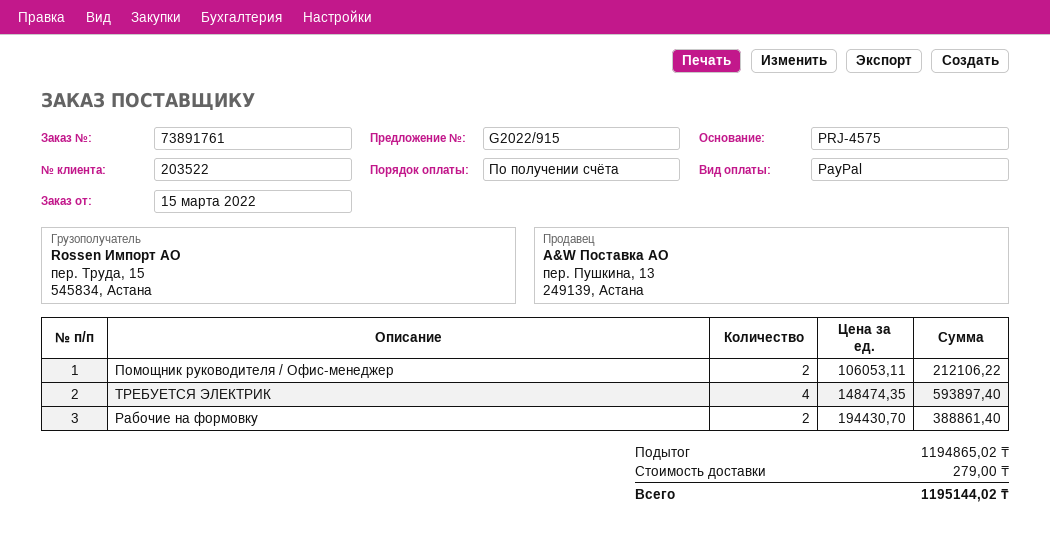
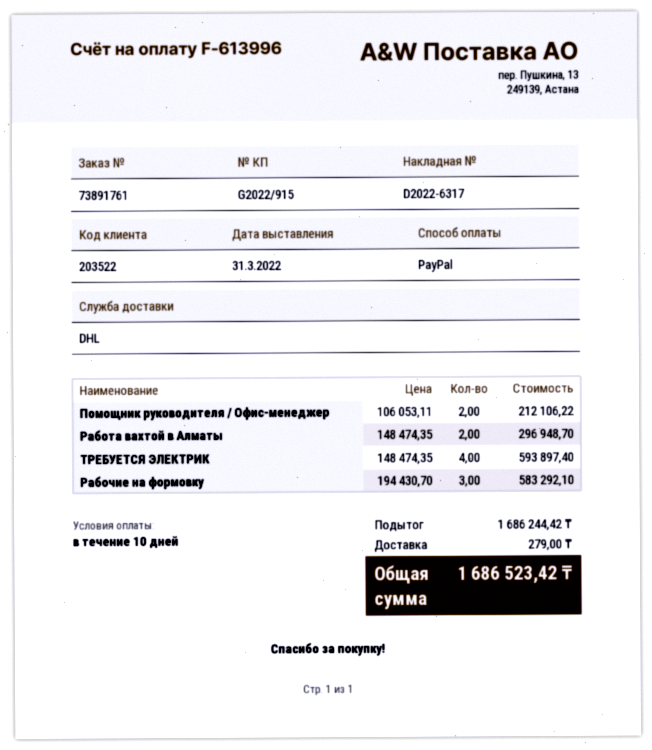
payment terms: on receipt -> 10 days
Рабочие на формовку: 2 x 194430.70 = 388861.40 -> 3 x 194430.70 = 583292.10
Работа вахтой в Алматы: none -> 2 x 148474.35 = 296948.70
subtotal: 1194865.02 -> 1686244.42
total: 1195144.02 -> 1686523.42

